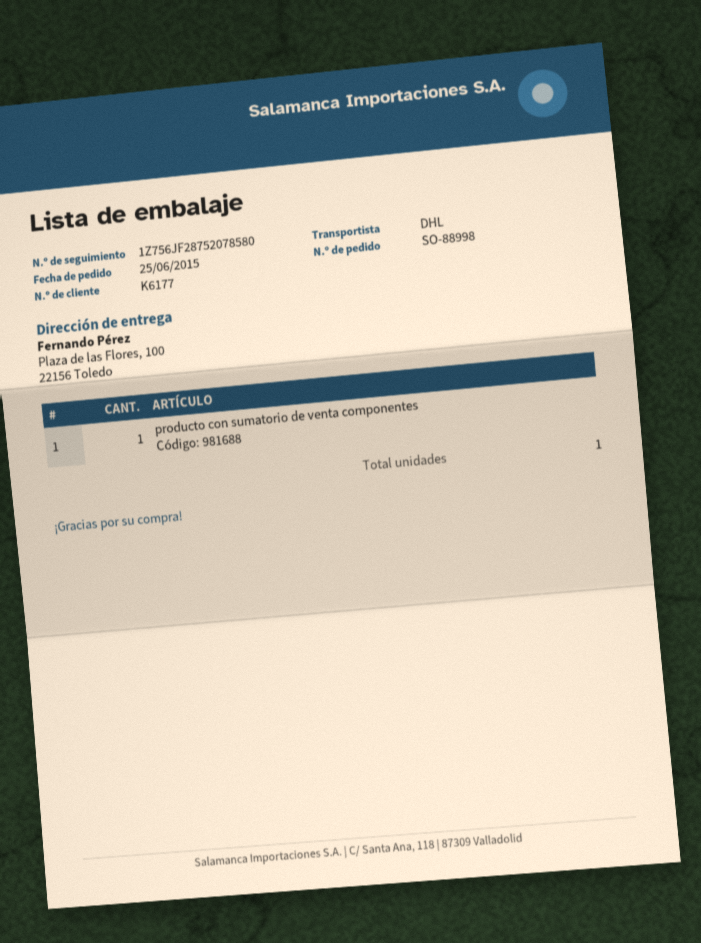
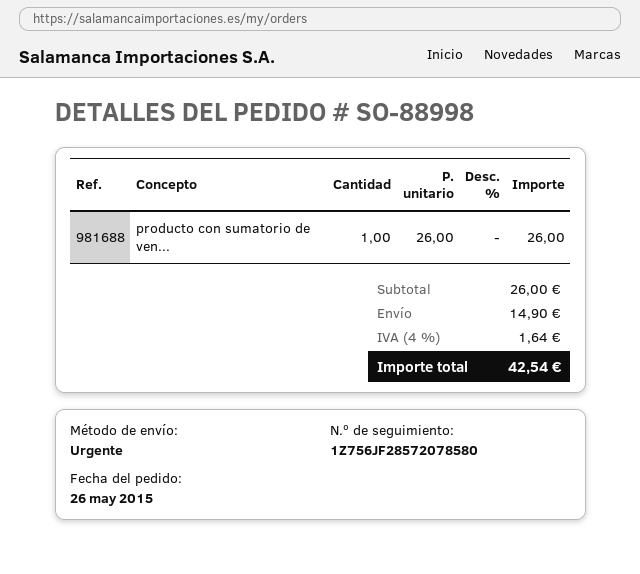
order date: 2015-06-25 -> 2015-05-26
shipping method: DHL -> express
tracking number: 1Z756JF28752078580 -> 1Z756JF28572078580

